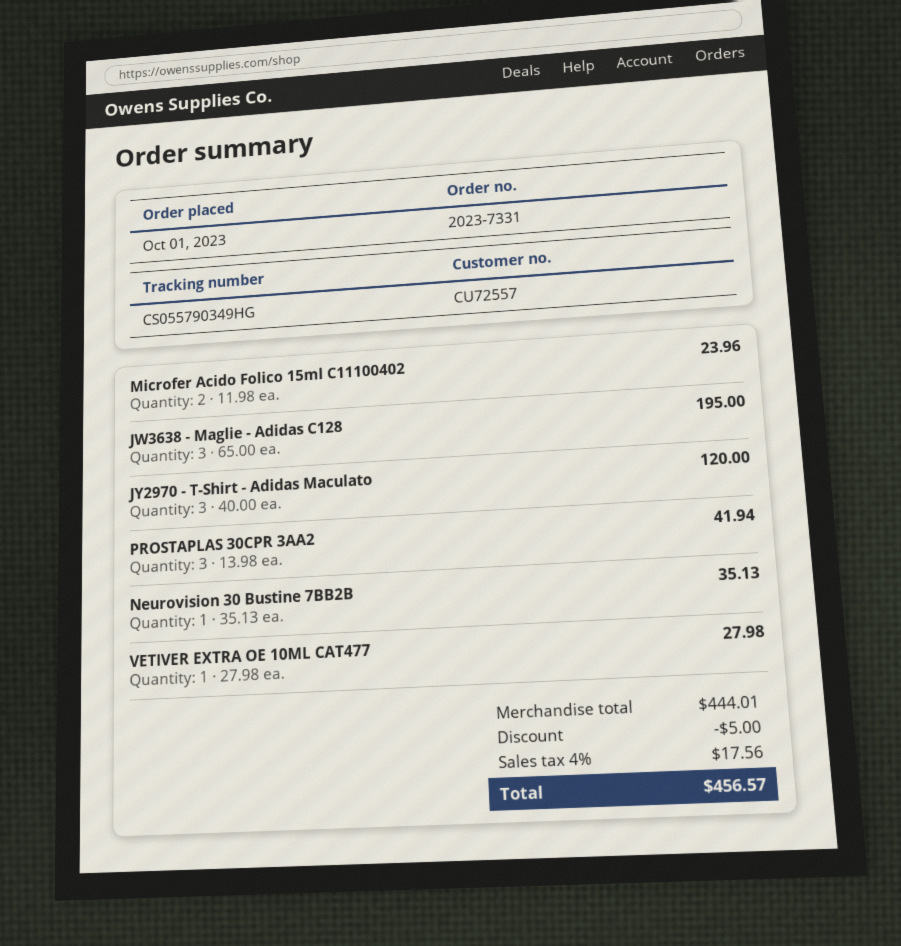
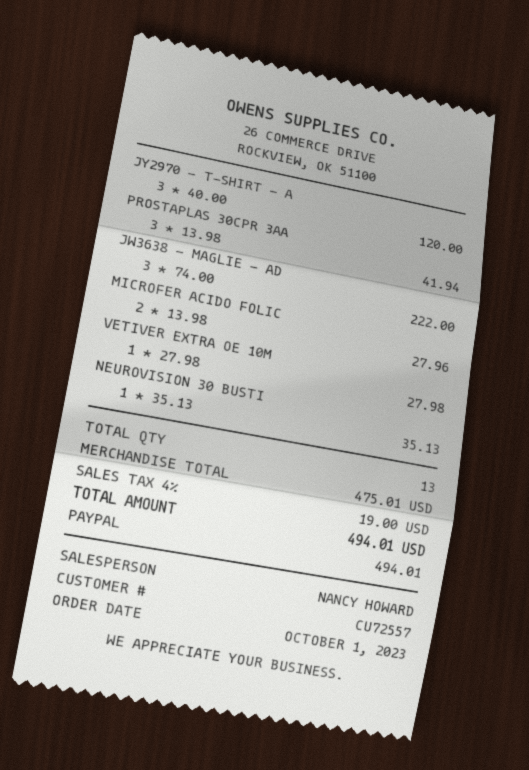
Microfer Acido Folico 15ml C11100402: 2 x 11.98 = 23.96 -> 2 x 13.98 = 27.96
JW3638 - Maglie - Adidas C128: 3 x 65.00 = 195.00 -> 3 x 74.00 = 222.00
subtotal: 444.01 -> 475.01
discount: 5.00 -> none
tax: 4% = 17.56 -> 4% = 19.00
total: 456.57 -> 494.01

